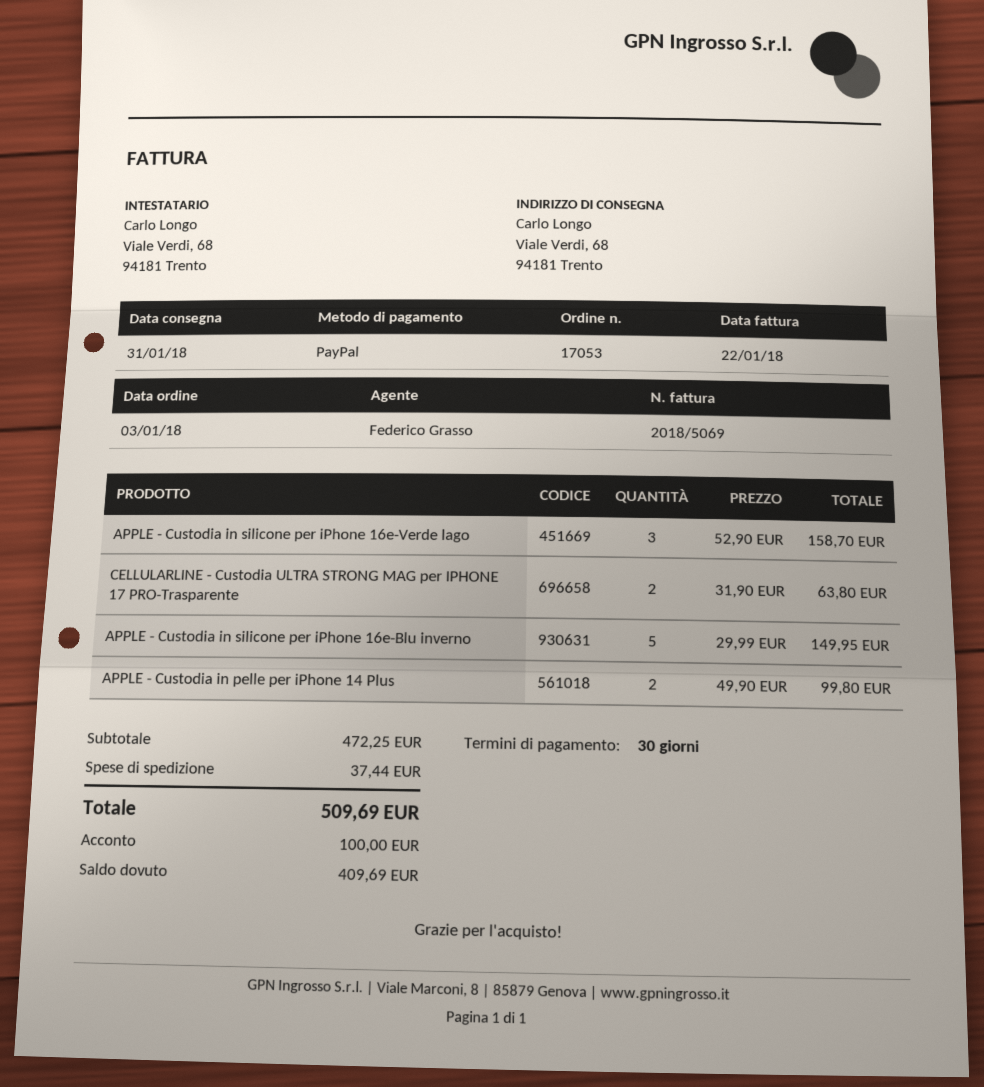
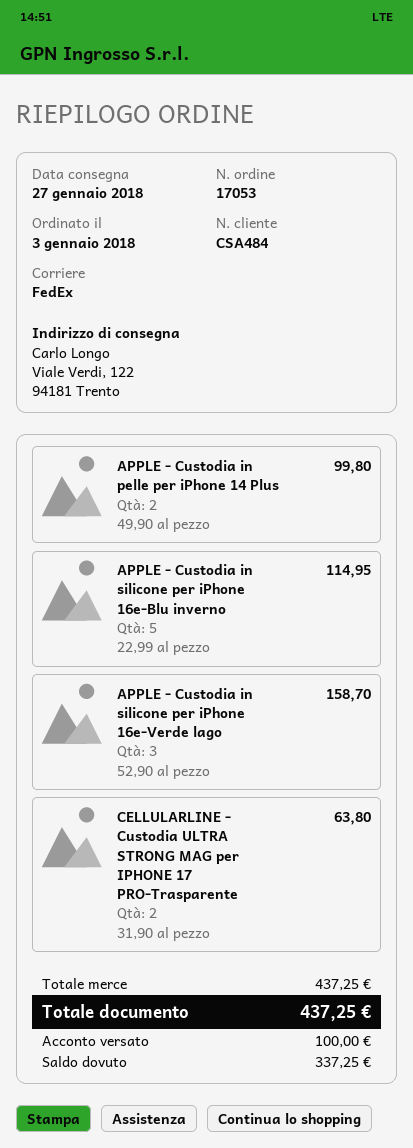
delivery date: 2018-01-31 -> 2018-01-27
ship to: Viale Verdi, 68, 94181 Trento -> Viale Verdi, 122, 94181 Trento
APPLE - Custodia in silicone per iPhone 16e-Blu inverno: 5 x 29.99 = 149.95 -> 5 x 22.99 = 114.95
subtotal: 472.25 -> 437.25
shipping: 37.44 -> none
total: 509.69 -> 437.25
balance: 409.69 -> 337.25

